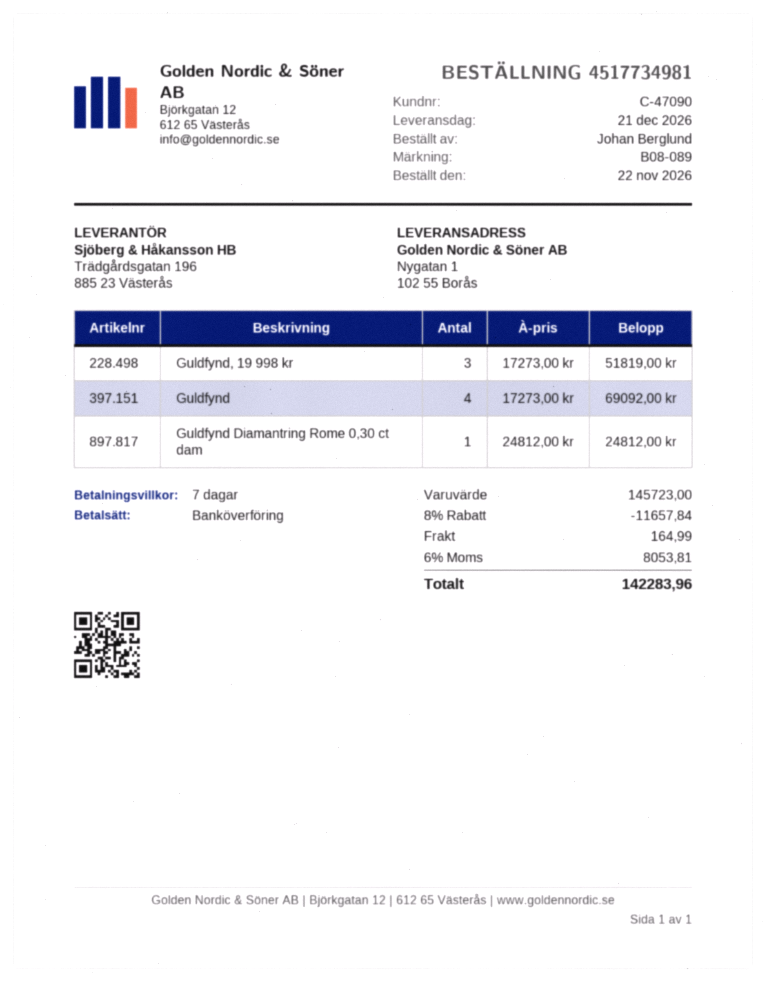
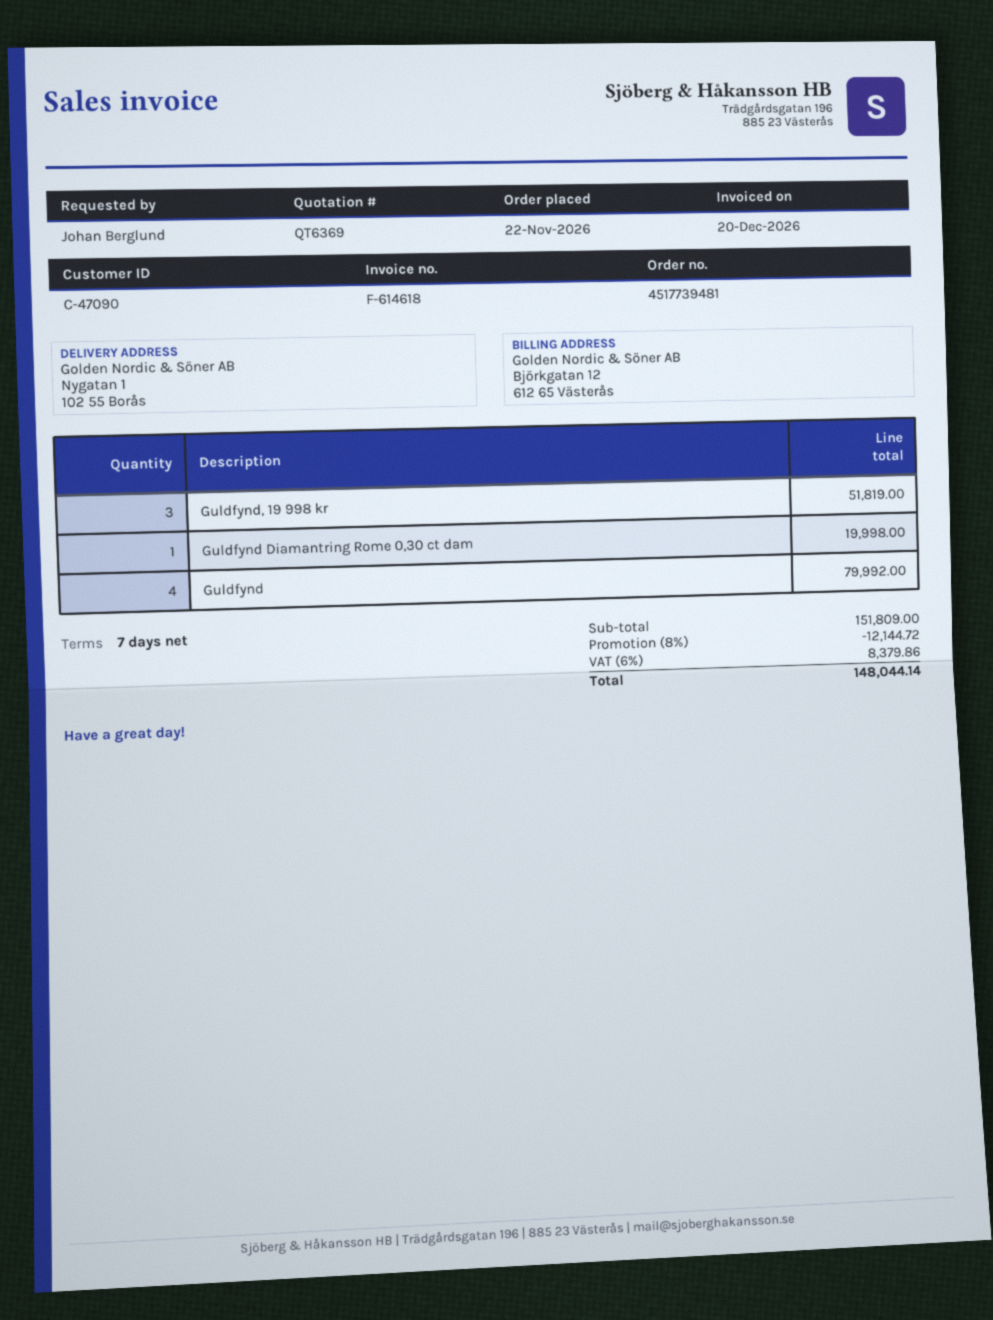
order number: 4517734981 -> 4517739481
Guldfynd: 4 for 69092.00 -> 4 for 79992.00
Guldfynd Diamantring Rome 0,30 ct dam: 1 for 24812.00 -> 1 for 19998.00
subtotal: 145723.00 -> 151809.00
discount: 8% = 11657.84 -> 8% = 12144.72
shipping: 164.99 -> none
tax: 6% = 8053.81 -> 6% = 8379.86
total: 142283.96 -> 148044.14

